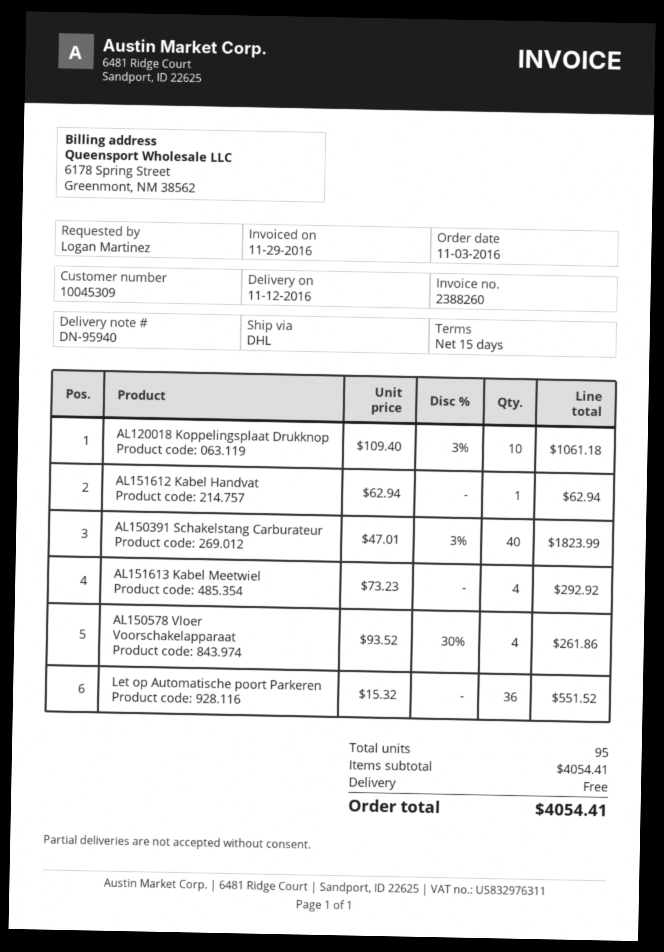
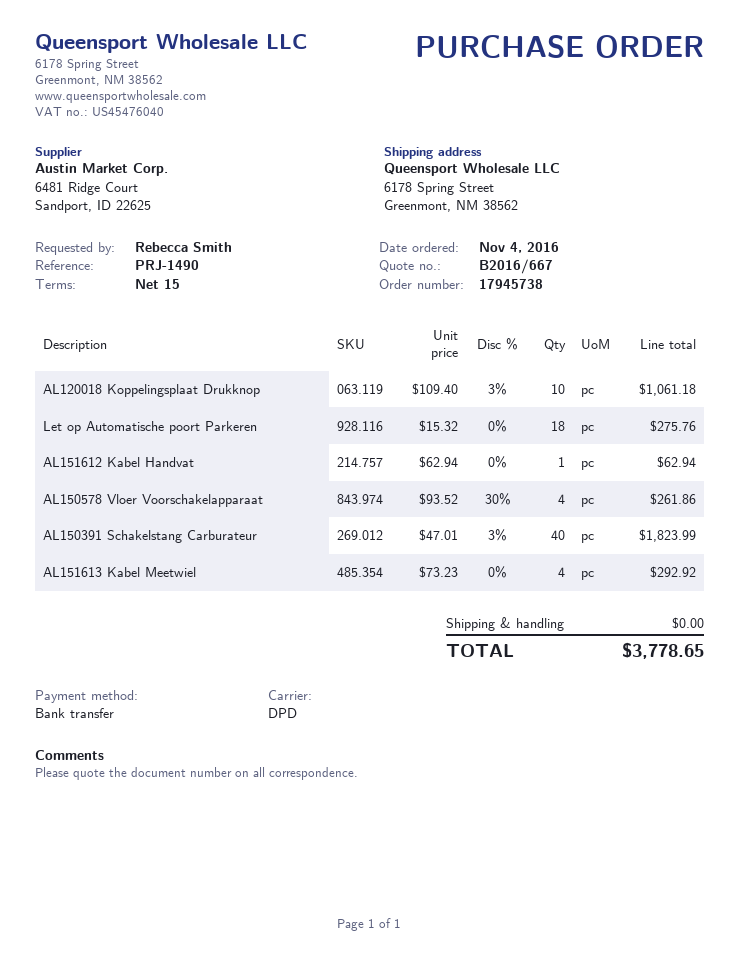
order date: 2016-11-03 -> 2016-11-04
ordered by: Logan Martinez -> Rebecca Smith
shipping method: DHL -> DPD
Let op Automatische poort Parkeren: 36 x 15.32 = 551.52 -> 18 x 15.32 = 275.76
total: 4054.41 -> 3778.65

